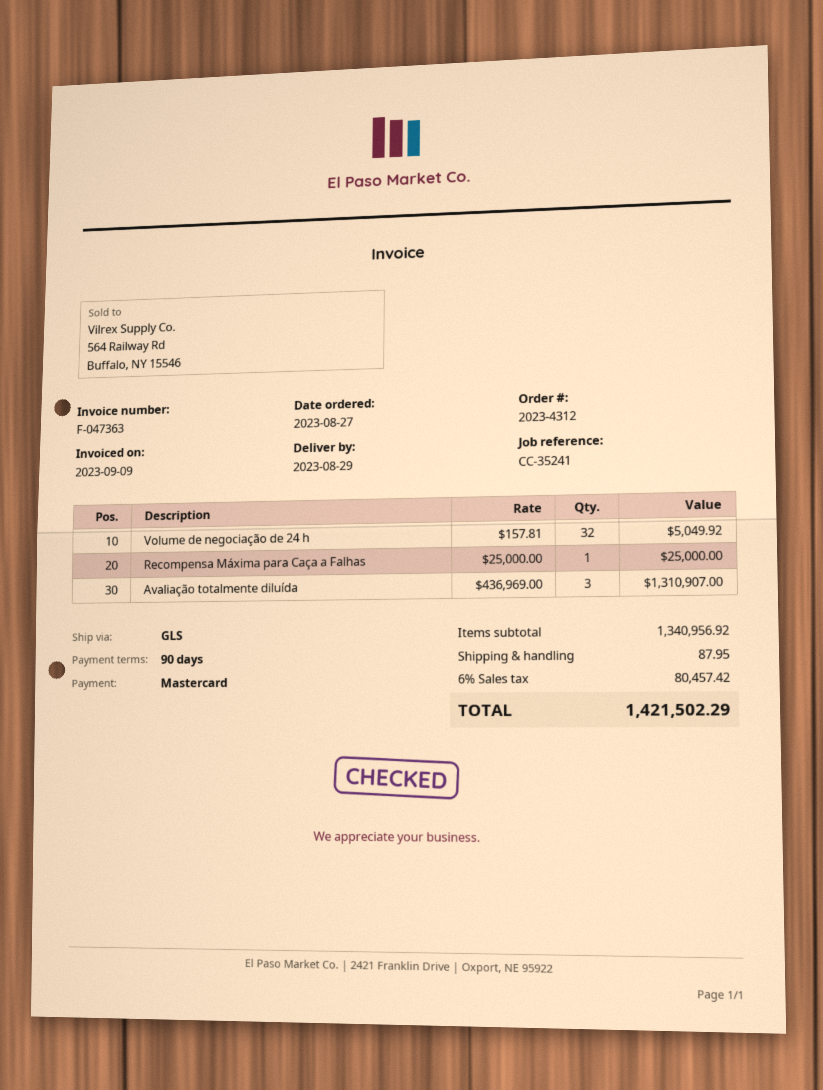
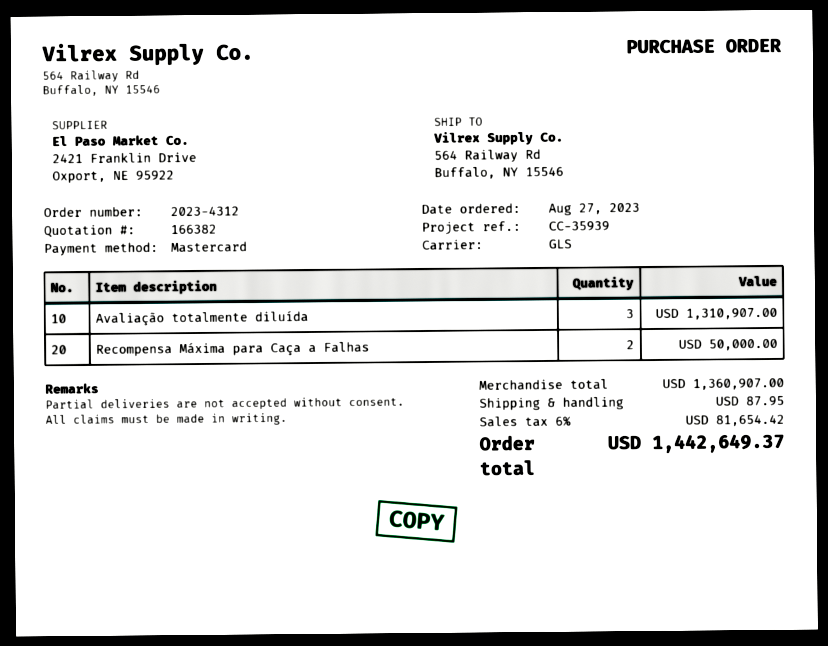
reference: CC-35241 -> CC-35939
Volume de negociação de 24 h: 32 for 5049.92 -> none
Recompensa Máxima para Caça a Falhas: 1 for 25000.00 -> 2 for 50000.00
subtotal: 1340956.92 -> 1360907.00
tax: 6% = 80457.42 -> 6% = 81654.42
total: 1421502.29 -> 1442649.37

